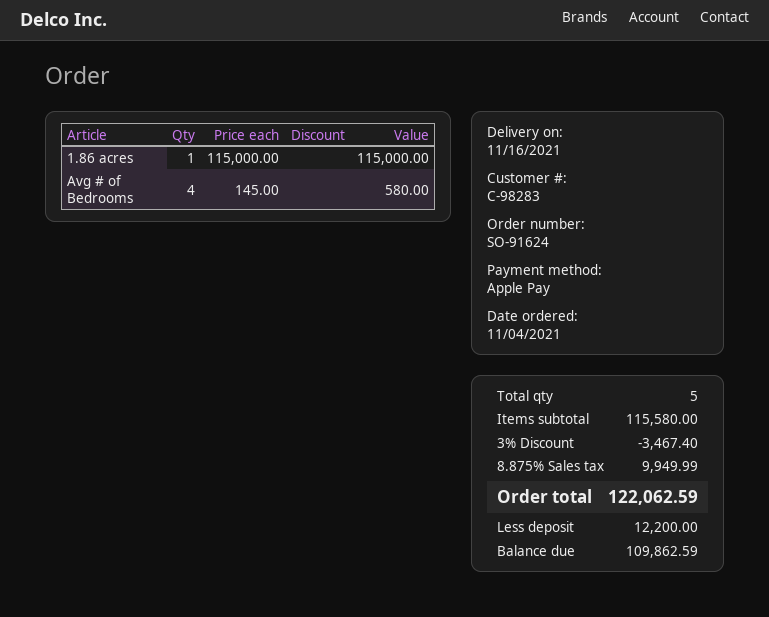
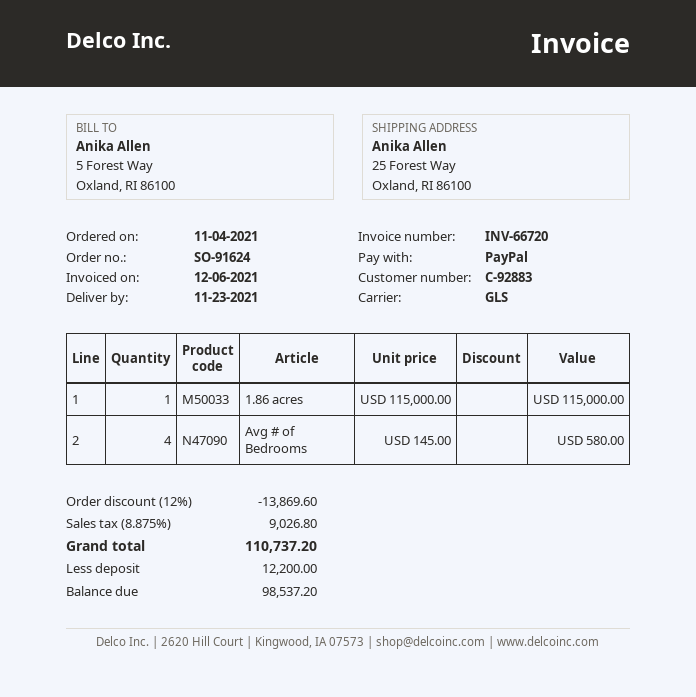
delivery date: 2021-11-16 -> 2021-11-23
customer number: C-98283 -> C-92883
payment method: Apple Pay -> PayPal
discount: 3% = 3467.40 -> 12% = 13869.60
tax: 8.875% = 9949.99 -> 8.875% = 9026.80
total: 122062.59 -> 110737.20
balance: 109862.59 -> 98537.20

